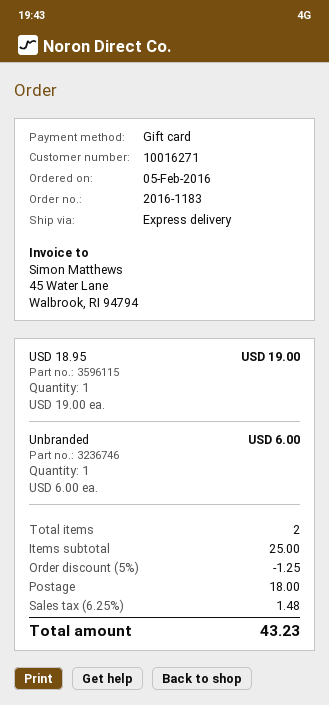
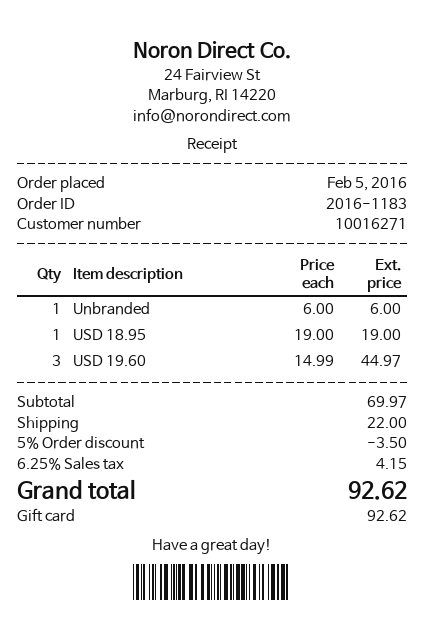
USD 19.60: none -> 3 x 14.99 = 44.97
subtotal: 25.00 -> 69.97
discount: 5% = 1.25 -> 5% = 3.50
shipping: 18.00 -> 22.00
tax: 6.25% = 1.48 -> 6.25% = 4.15
total: 43.23 -> 92.62

